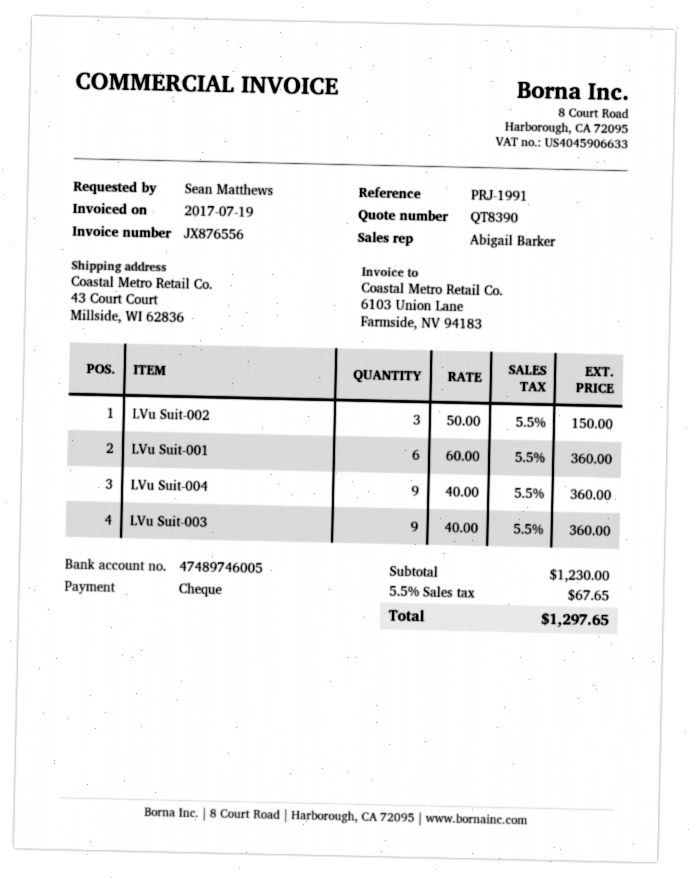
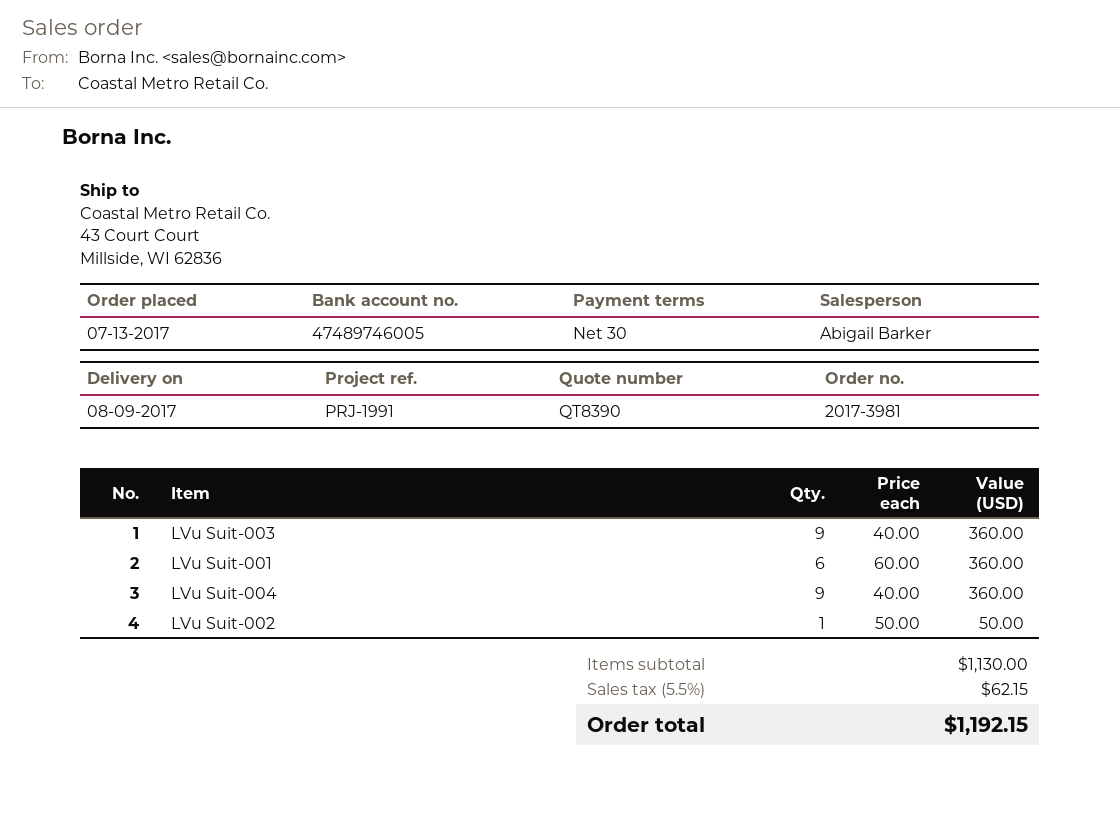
LVu Suit-002: 3 x 50.00 = 150.00 -> 1 x 50.00 = 50.00
subtotal: 1230.00 -> 1130.00
tax: 5.5% = 67.65 -> 5.5% = 62.15
total: 1297.65 -> 1192.15

